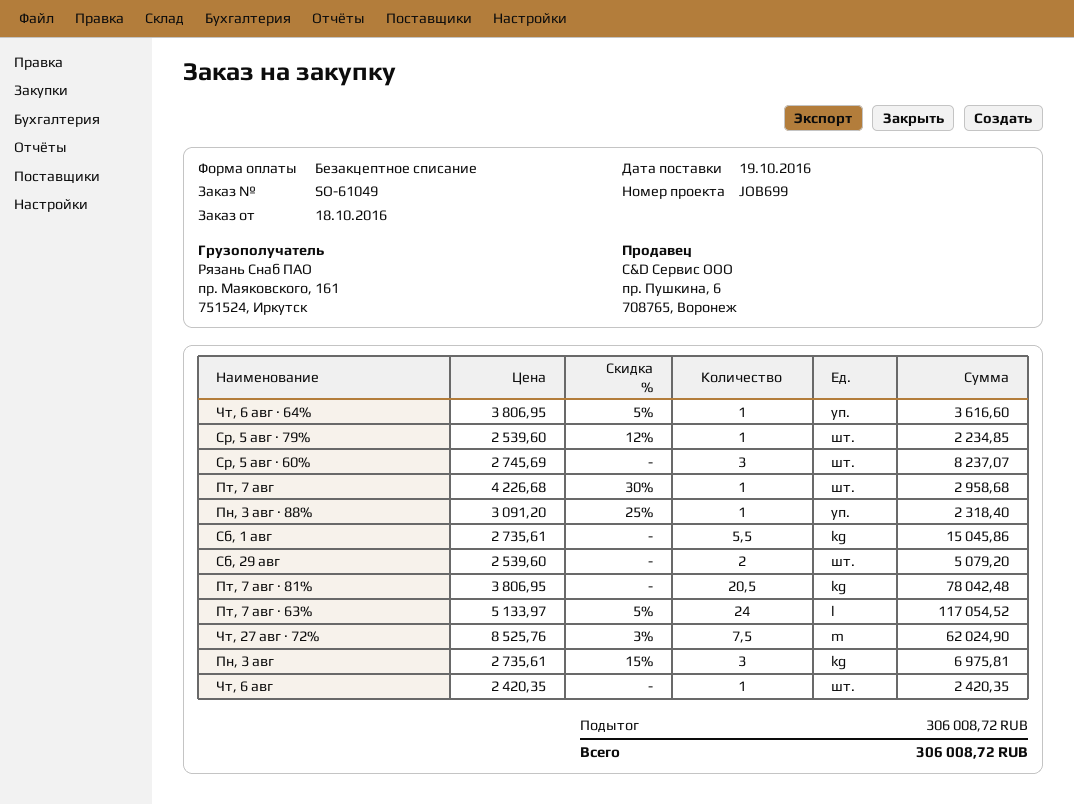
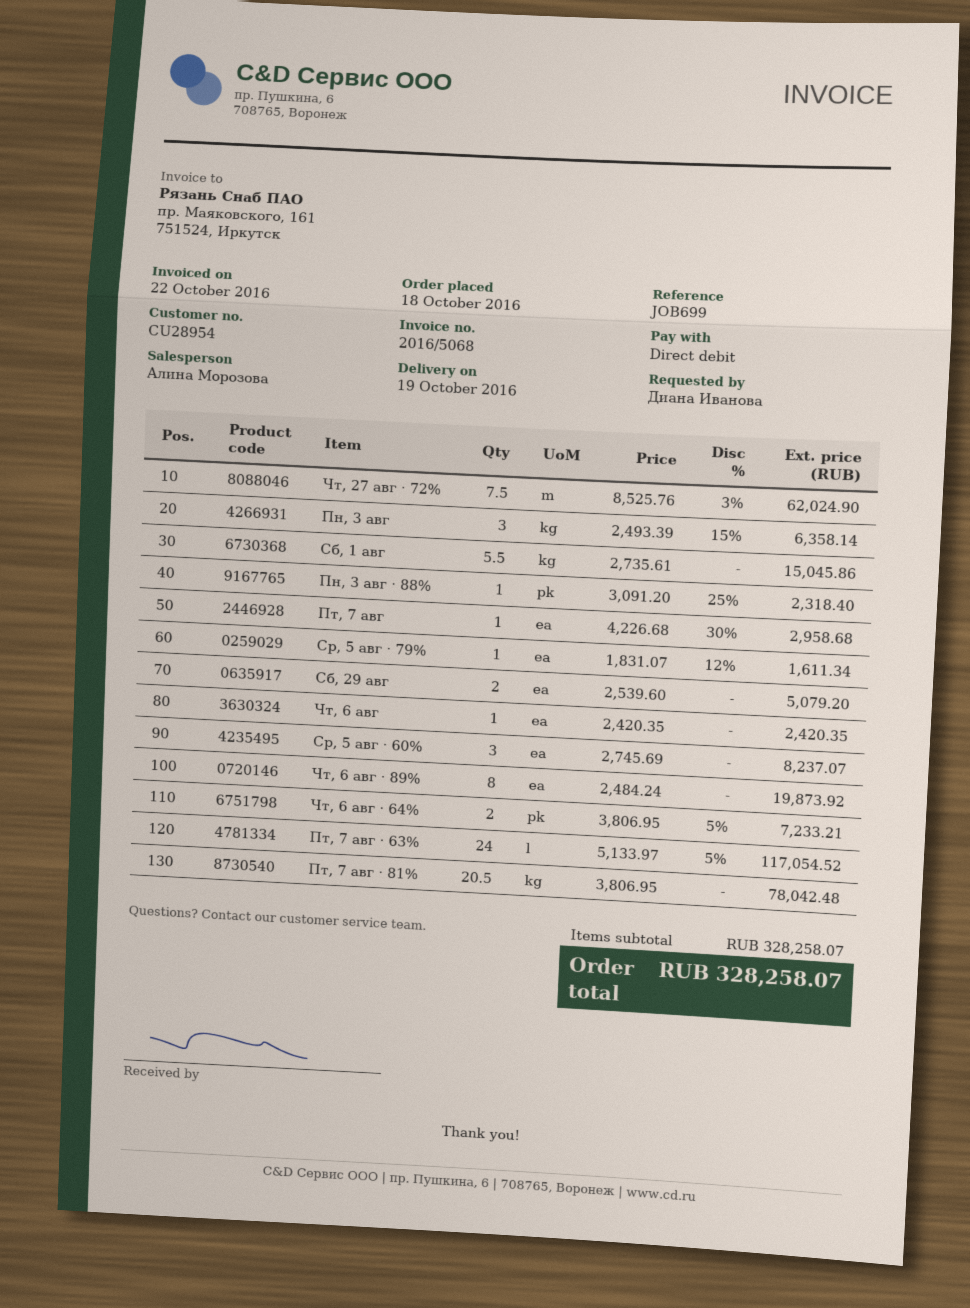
Чт, 6 авг · 64%: 1 x 3806.95 - 5% = 3616.60 -> 2 x 3806.95 - 5% = 7233.21
Ср, 5 авг · 79%: 1 x 2539.60 - 12% = 2234.85 -> 1 x 1831.07 - 12% = 1611.34
Пн, 3 авг: 3 x 2735.61 - 15% = 6975.81 -> 3 x 2493.39 - 15% = 6358.14
Чт, 6 авг · 89%: none -> 8 x 2484.24 = 19873.92
subtotal: 306008.72 -> 328258.07
total: 306008.72 -> 328258.07

